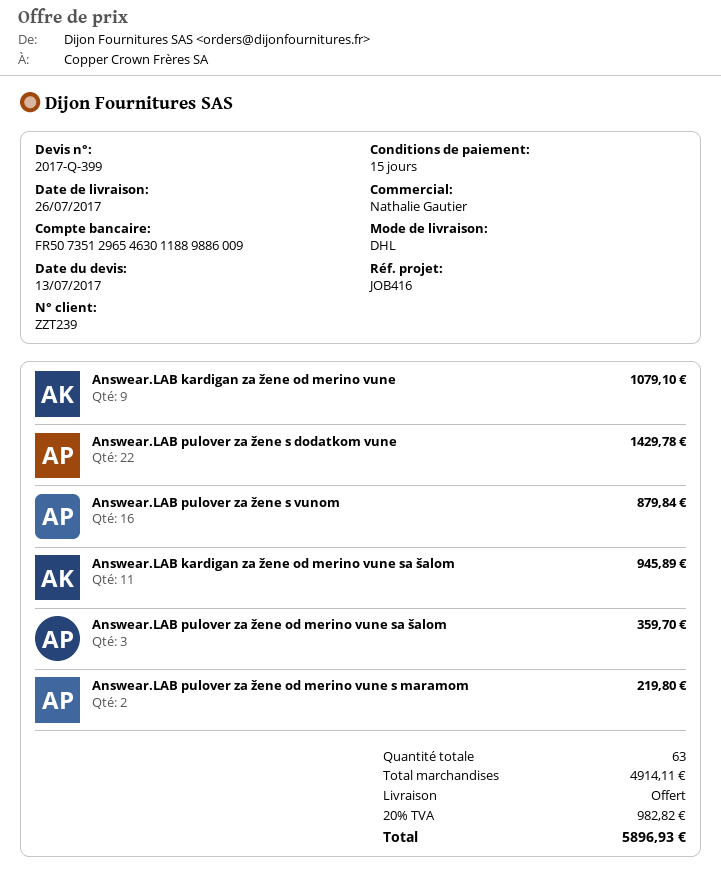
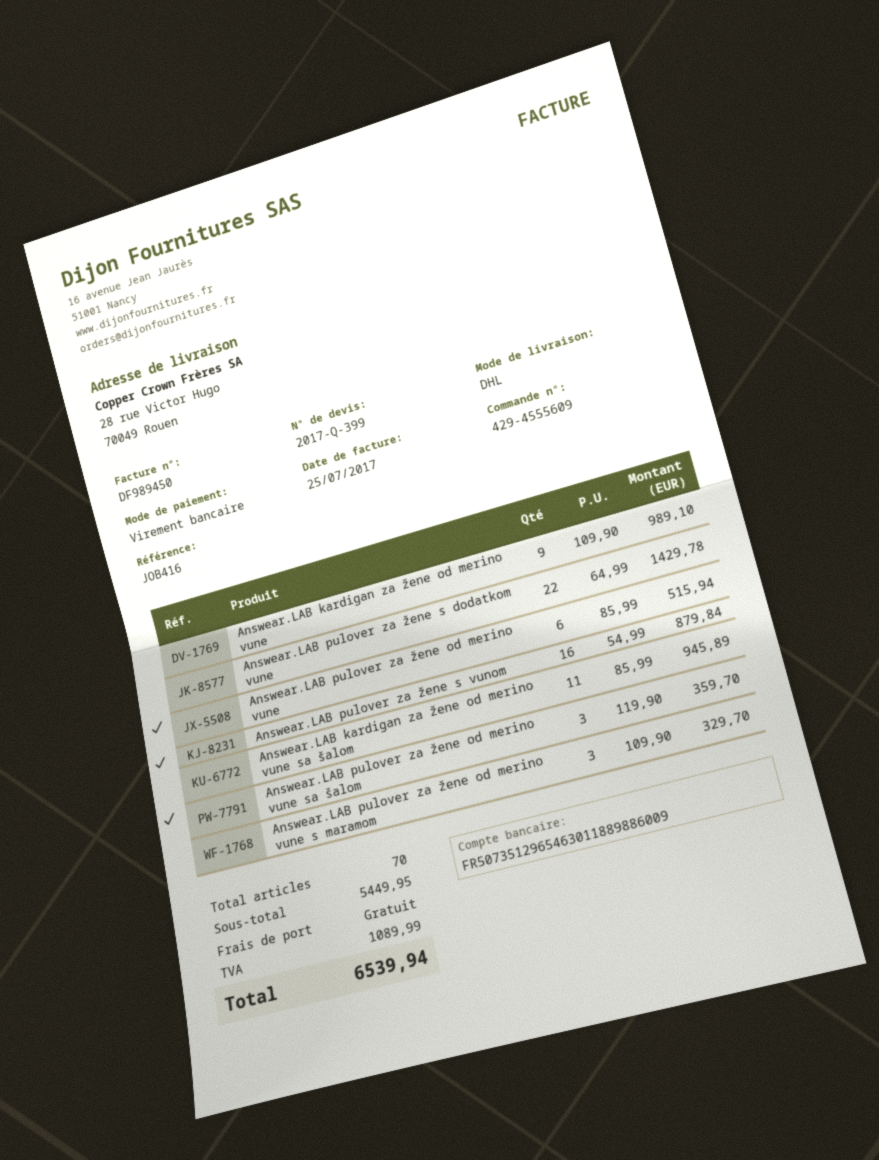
Answear.LAB kardigan za žene od merino vune: 9 for 1079.10 -> 9 for 989.10
Answear.LAB pulover za žene od merino vune s maramom: 2 for 219.80 -> 3 for 329.70
Answear.LAB pulover za žene od merino vune: none -> 6 for 515.94
total quantity: 63 -> 70
subtotal: 4914.11 -> 5449.95
tax: 982.82 -> 1089.99
total: 5896.93 -> 6539.94

